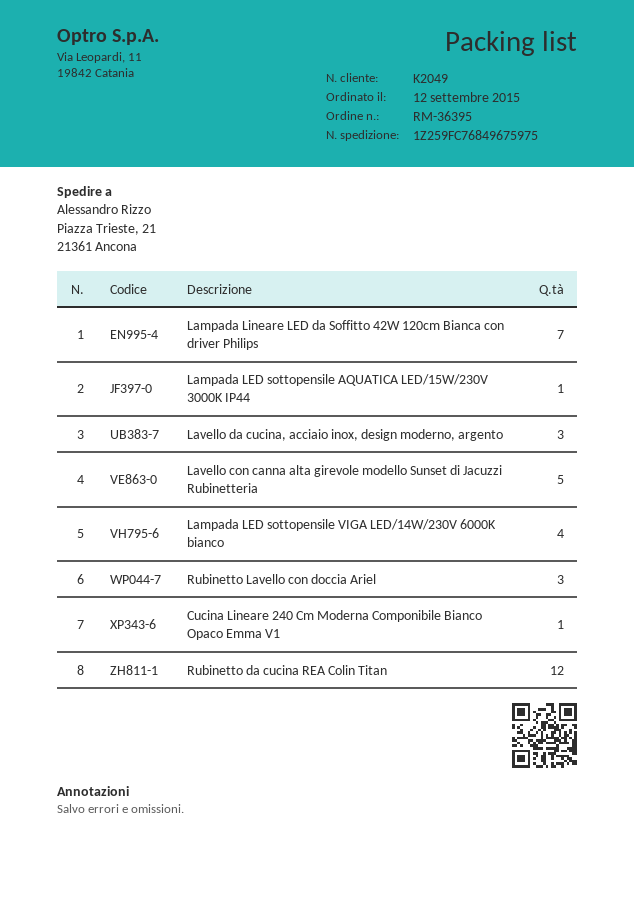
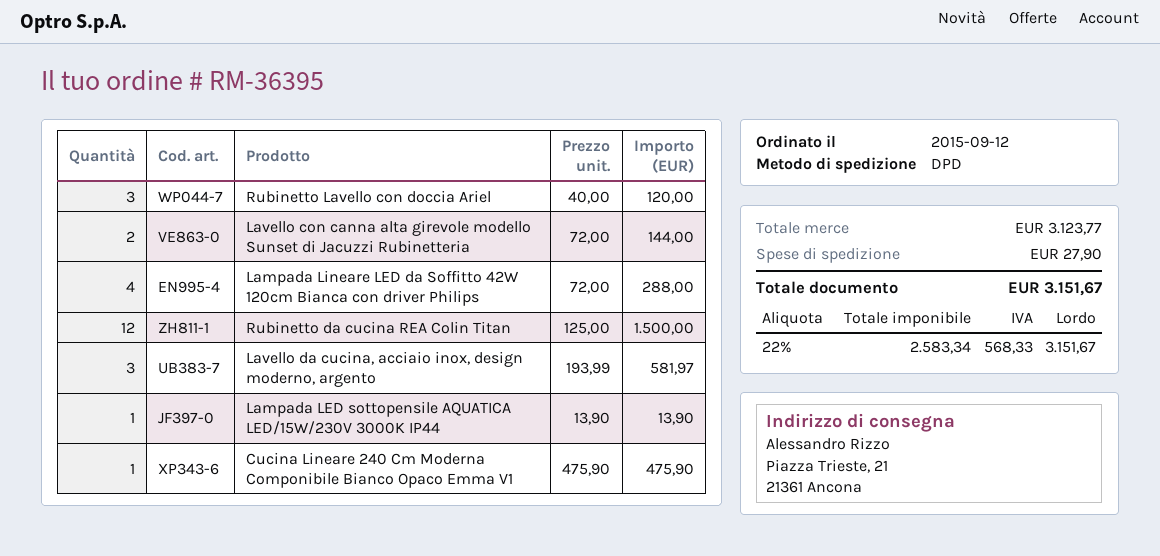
Lampada Lineare LED da Soffitto 42W 120cm Bianca con driver Philips: 7 -> 4
Lavello con canna alta girevole modello Sunset di Jacuzzi Rubinetteria: 5 -> 2
Lampada LED sottopensile VIGA LED/14W/230V 6000K bianco: 4 -> none

